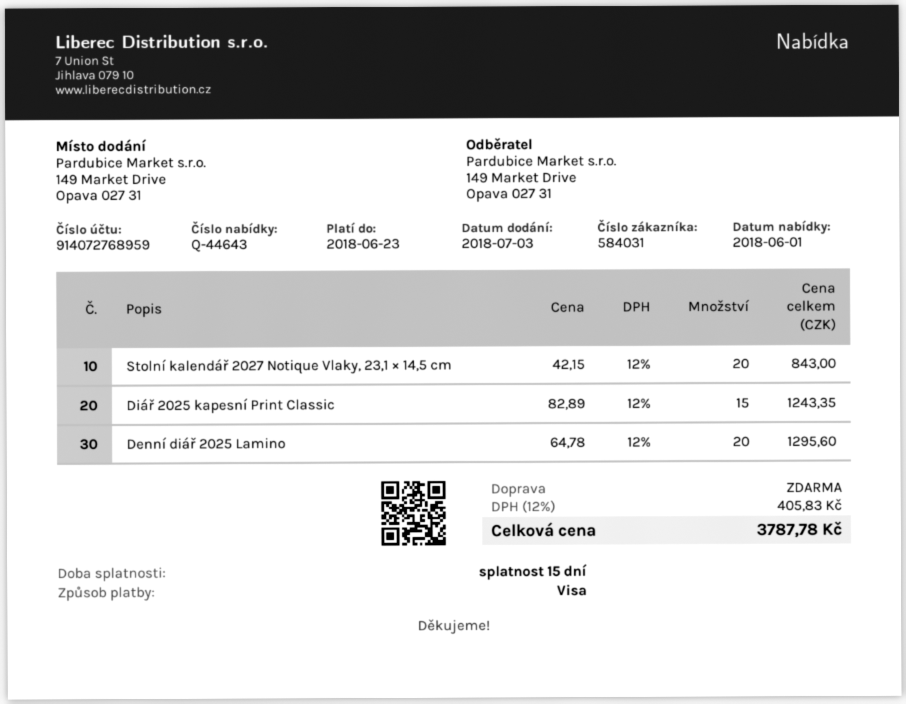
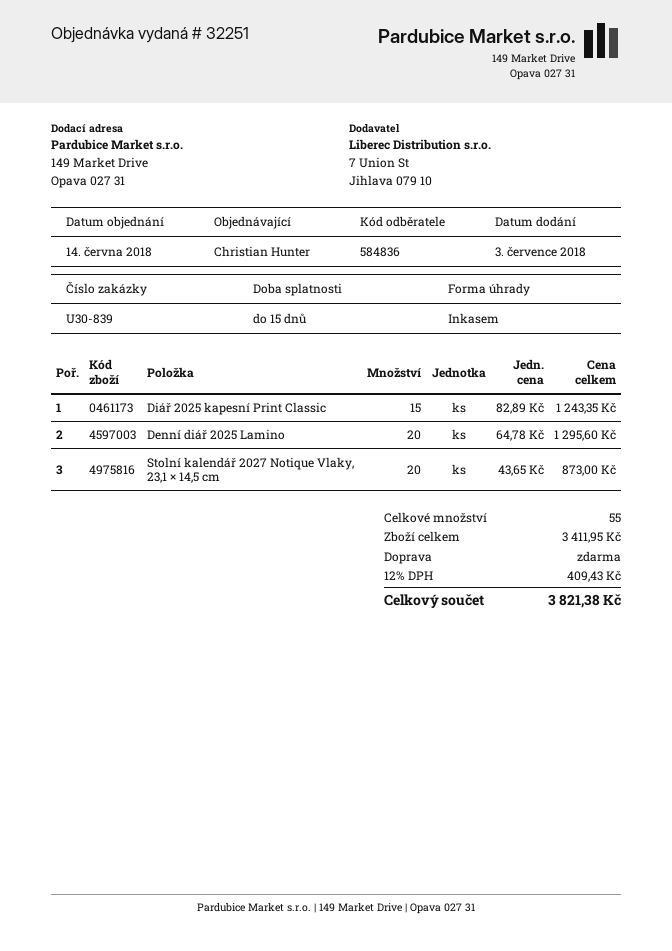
customer number: 584031 -> 584836
payment method: Visa -> direct debit
Stolní kalendář 2027 Notique Vlaky, 23,1 × 14,5 cm: 20 x 42.15 = 843.00 -> 20 x 43.65 = 873.00
tax: 12% = 405.83 -> 12% = 409.43
total: 3787.78 -> 3821.38

